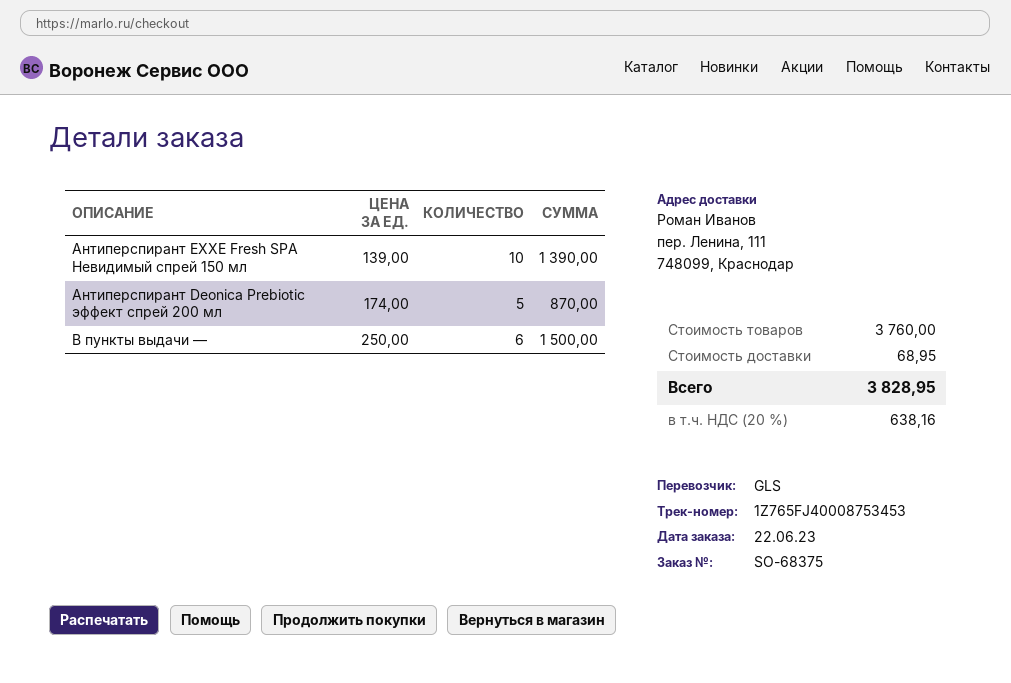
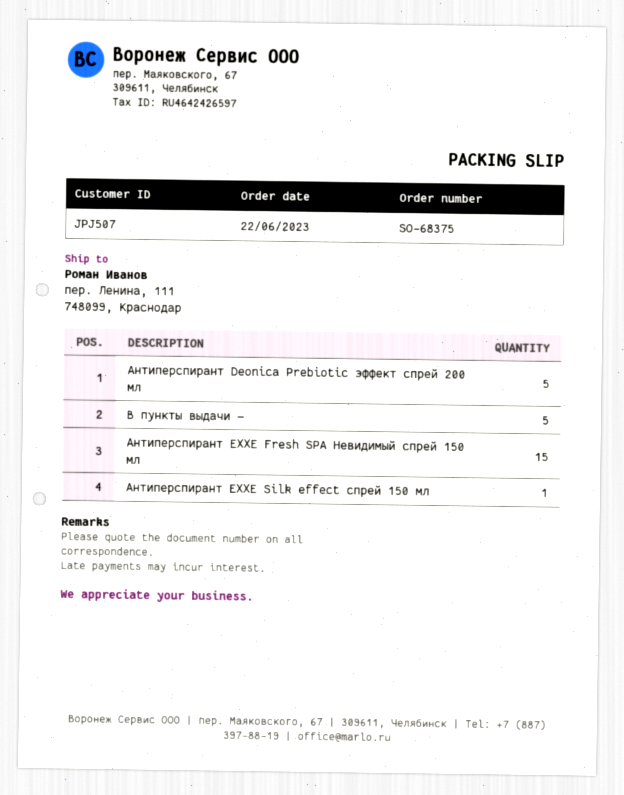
Антиперспирант EXXE Fresh SPA Невидимый спрей 150 мл: 10 -> 15
В пункты выдачи —: 6 -> 5
Антиперспирант EXXE Silk effect спрей 150 мл: none -> 1

